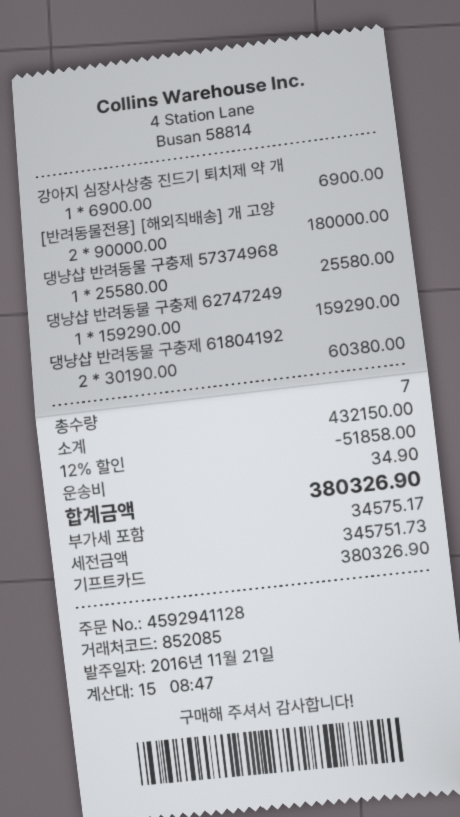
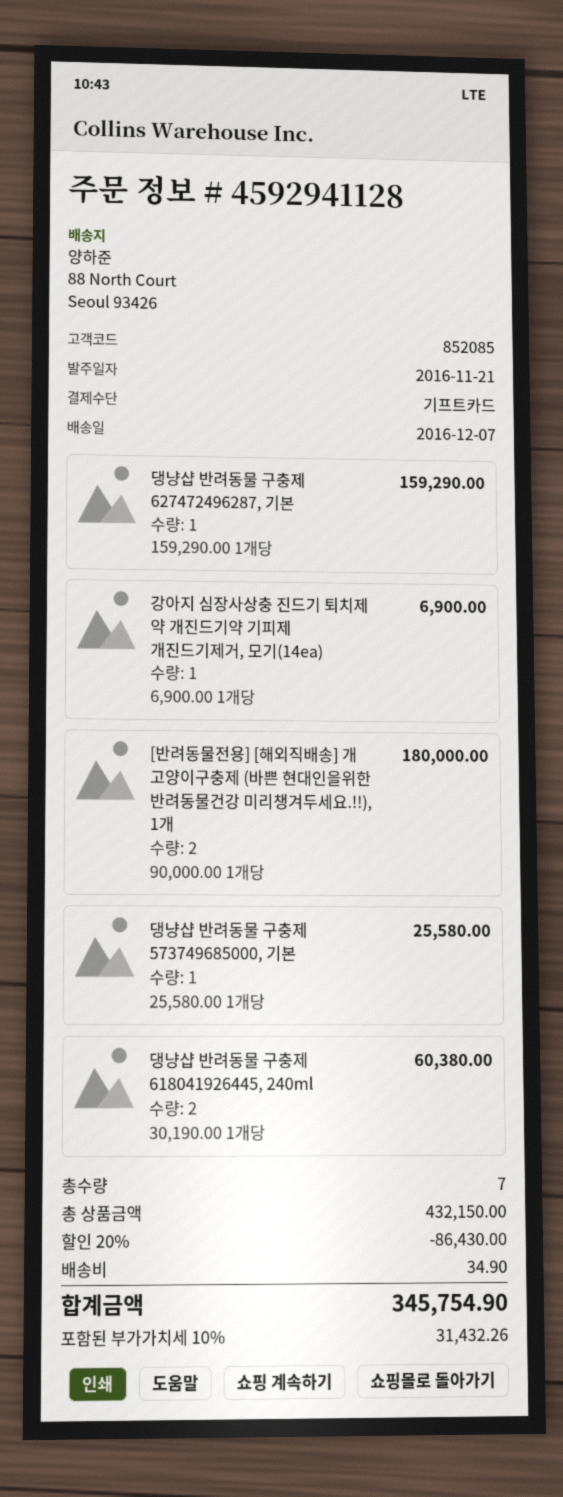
discount: 12% = 51858.00 -> 20% = 86430.00
tax: 34575.17 -> 31432.26
total: 380326.90 -> 345754.90

